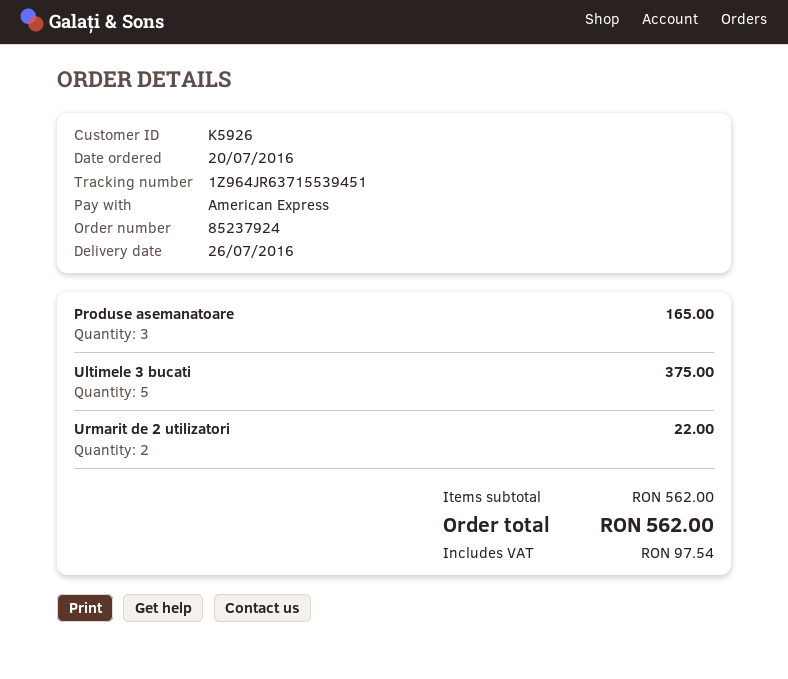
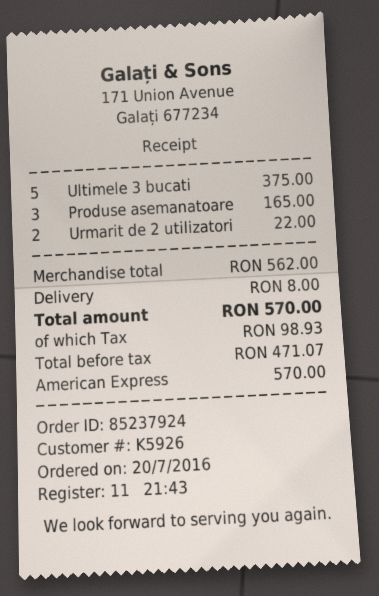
shipping: none -> 8.00
tax: 97.54 -> 98.93
total: 562.00 -> 570.00

